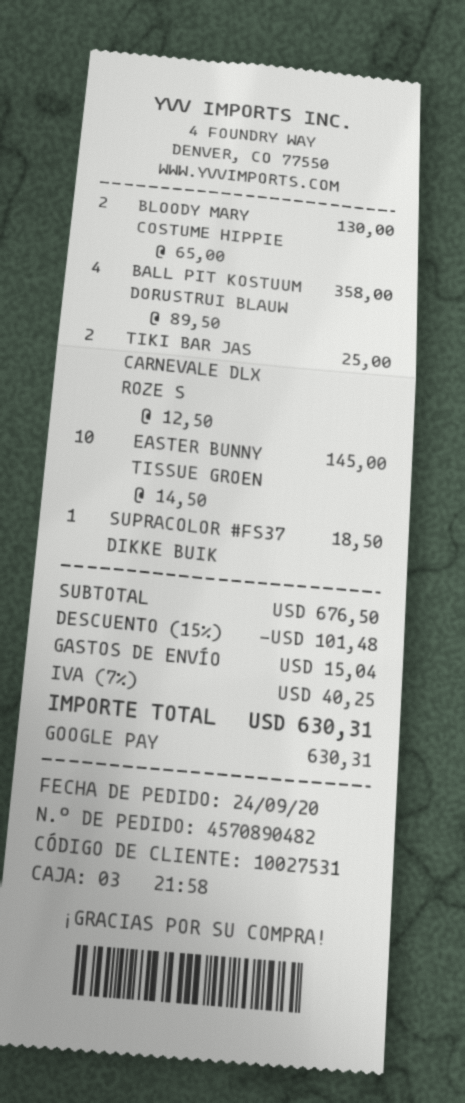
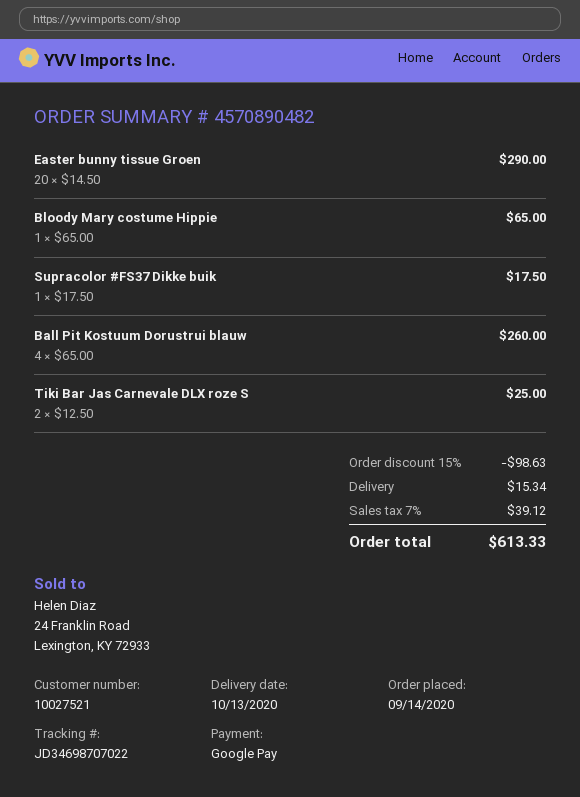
order date: 2020-09-24 -> 2020-09-14
customer number: 10027531 -> 10027521
BLOODY MARY COSTUME HIPPIE: 2 x 65.00 = 130.00 -> 1 x 65.00 = 65.00
BALL PIT KOSTUUM DORUSTRUI BLAUW: 4 x 89.50 = 358.00 -> 4 x 65.00 = 260.00
EASTER BUNNY TISSUE GROEN: 10 x 14.50 = 145.00 -> 20 x 14.50 = 290.00
SUPRACOLOR #FS37 DIKKE BUIK: 1 x 18.50 = 18.50 -> 1 x 17.50 = 17.50
discount: 15% = 101.48 -> 15% = 98.63
shipping: 15.04 -> 15.34
tax: 7% = 40.25 -> 7% = 39.12
total: 630.31 -> 613.33

